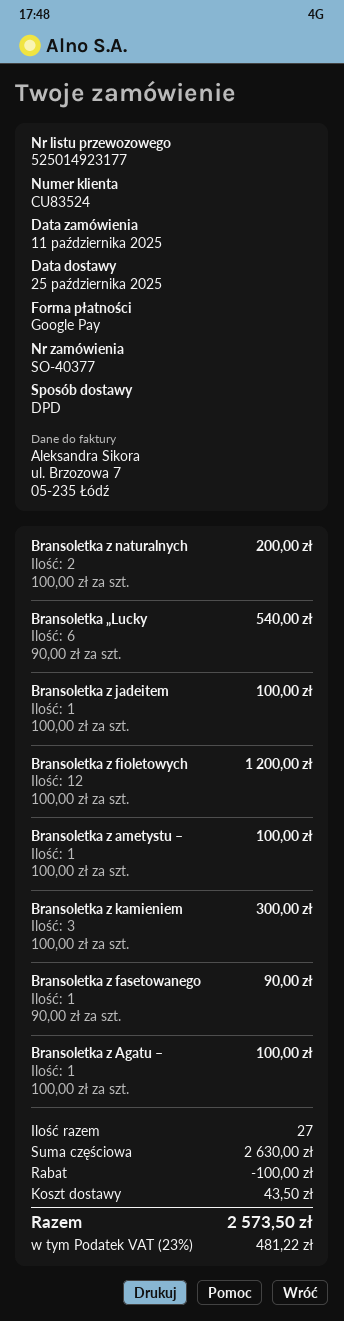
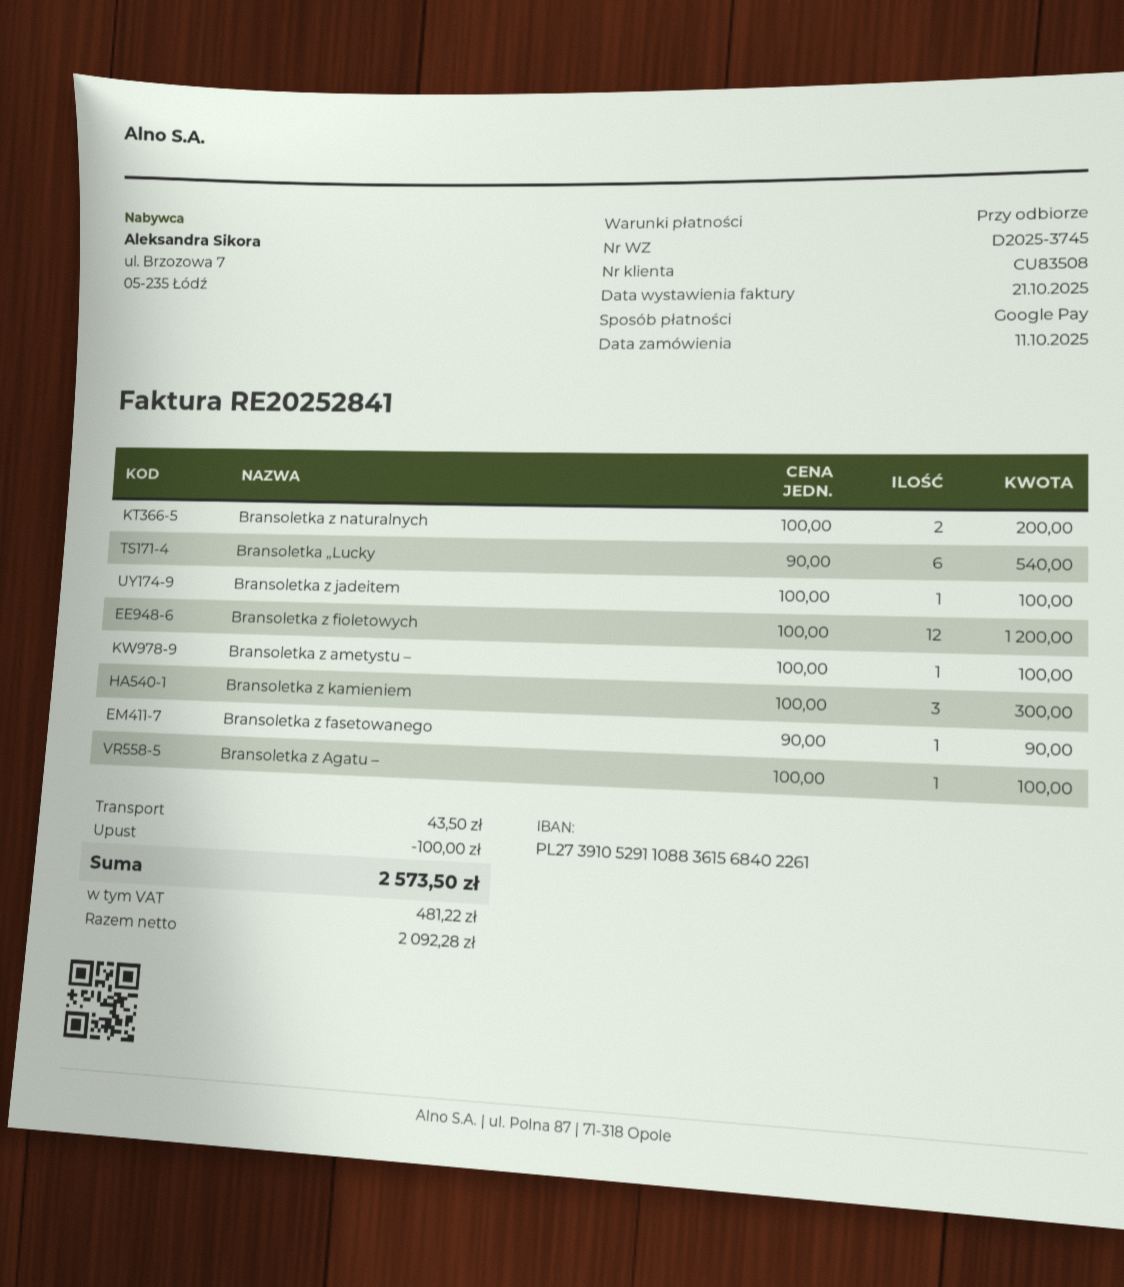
customer number: CU83524 -> CU83508

